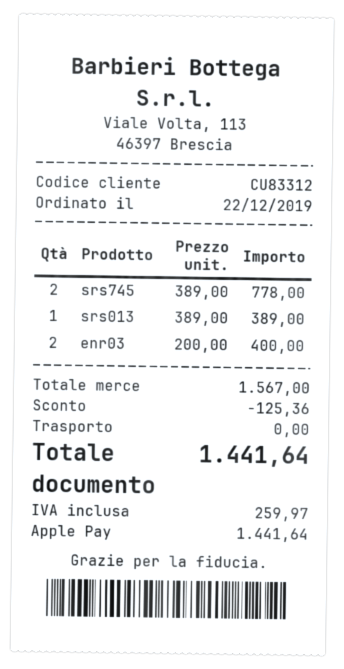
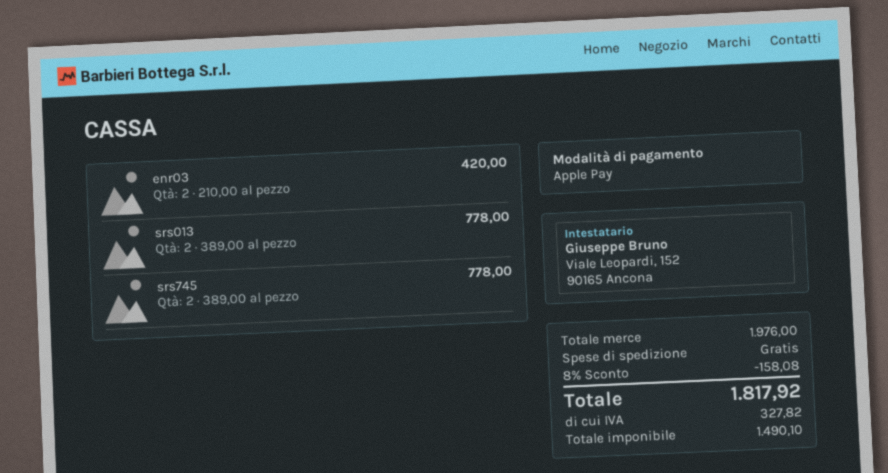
srs013: 1 x 389.00 = 389.00 -> 2 x 389.00 = 778.00
enr03: 2 x 200.00 = 400.00 -> 2 x 210.00 = 420.00
subtotal: 1567.00 -> 1976.00
discount: 125.36 -> 158.08
tax: 259.97 -> 327.82
total: 1441.64 -> 1817.92

